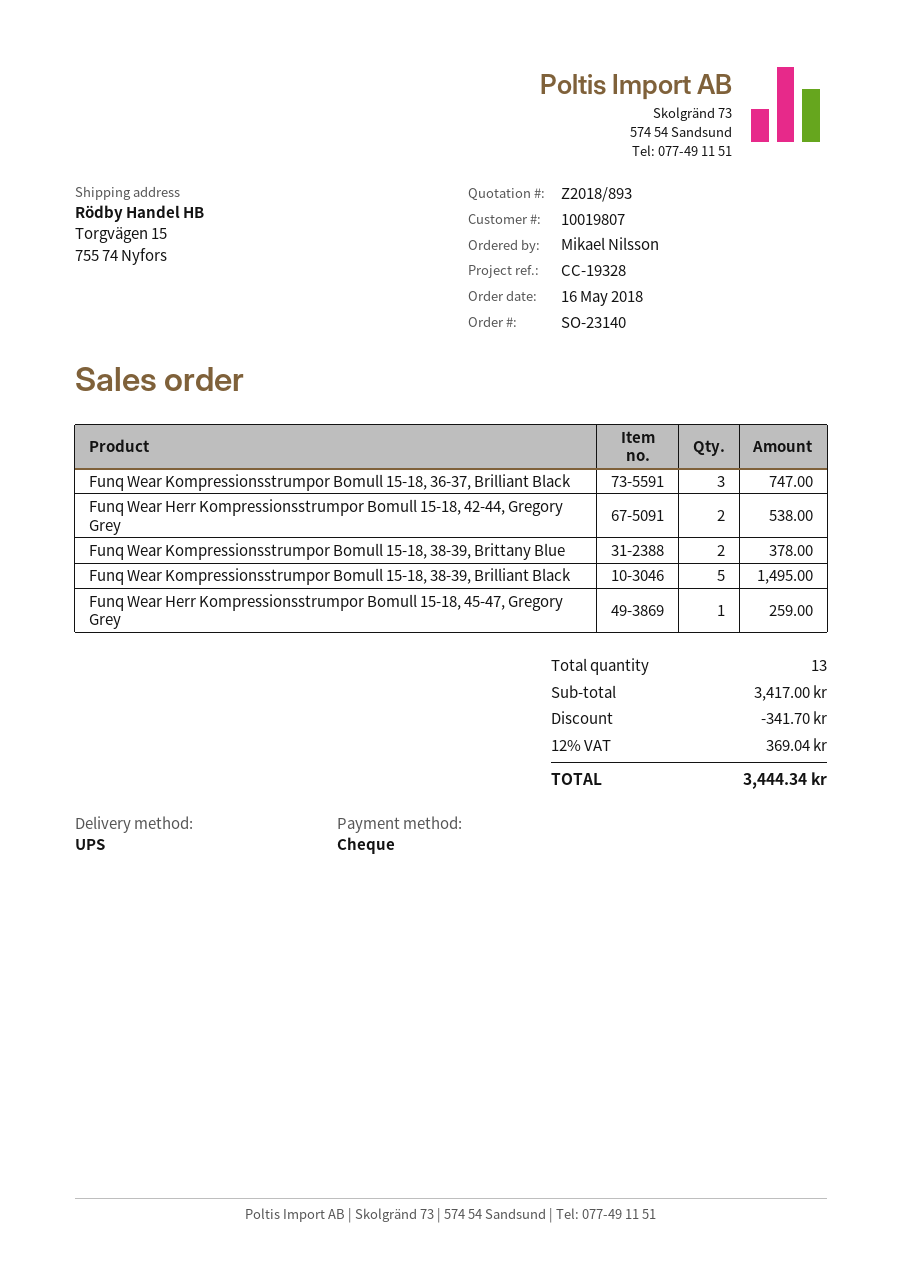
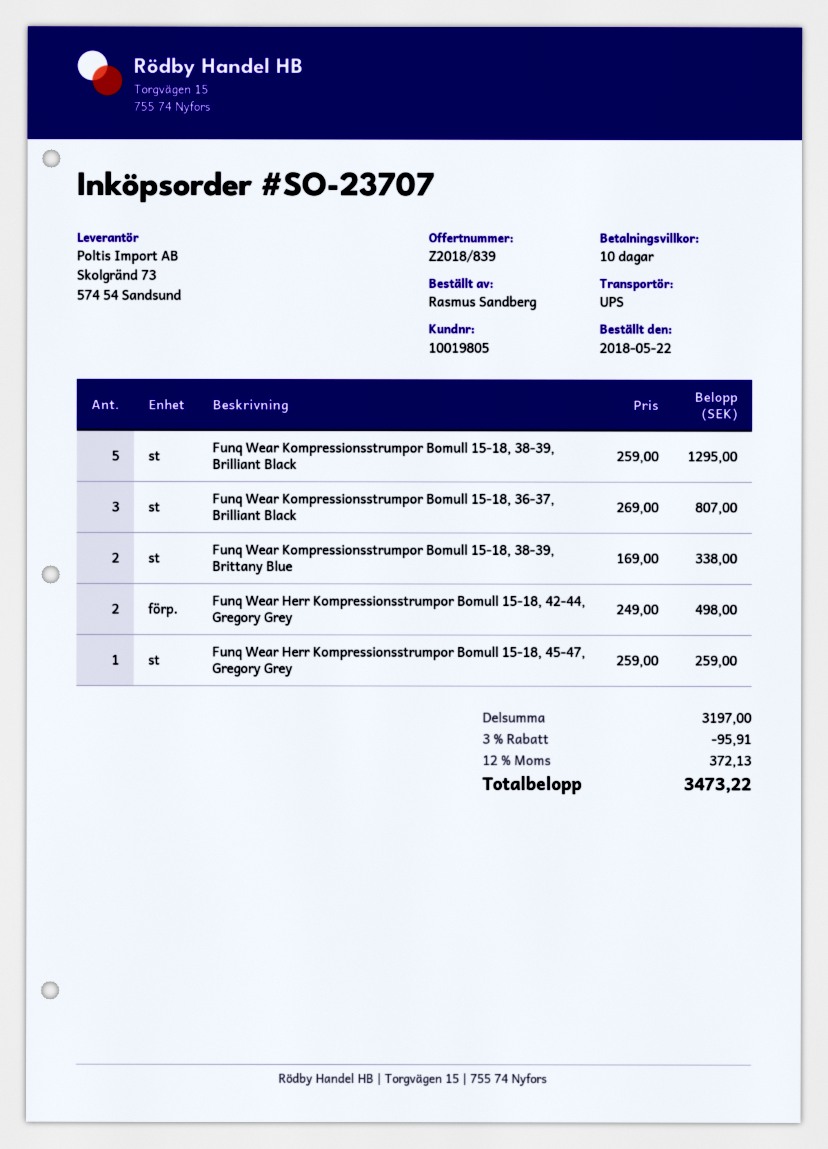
quote number: Z2018/893 -> Z2018/839
order number: SO-23140 -> SO-23707
order date: 2018-05-16 -> 2018-05-22
customer number: 10019807 -> 10019805
ordered by: Mikael Nilsson -> Rasmus Sandberg
Funq Wear Kompressionsstrumpor Bomull 15-18, 36-37, Brilliant Black: 3 for 747.00 -> 3 for 807.00
Funq Wear Herr Kompressionsstrumpor Bomull 15-18, 42-44, Gregory Grey: 2 for 538.00 -> 2 for 498.00
Funq Wear Kompressionsstrumpor Bomull 15-18, 38-39, Brittany Blue: 2 for 378.00 -> 2 for 338.00
Funq Wear Kompressionsstrumpor Bomull 15-18, 38-39, Brilliant Black: 5 for 1495.00 -> 5 for 1295.00
subtotal: 3417.00 -> 3197.00
discount: 341.70 -> 95.91
tax: 12% = 369.04 -> 12% = 372.13
total: 3444.34 -> 3473.22

